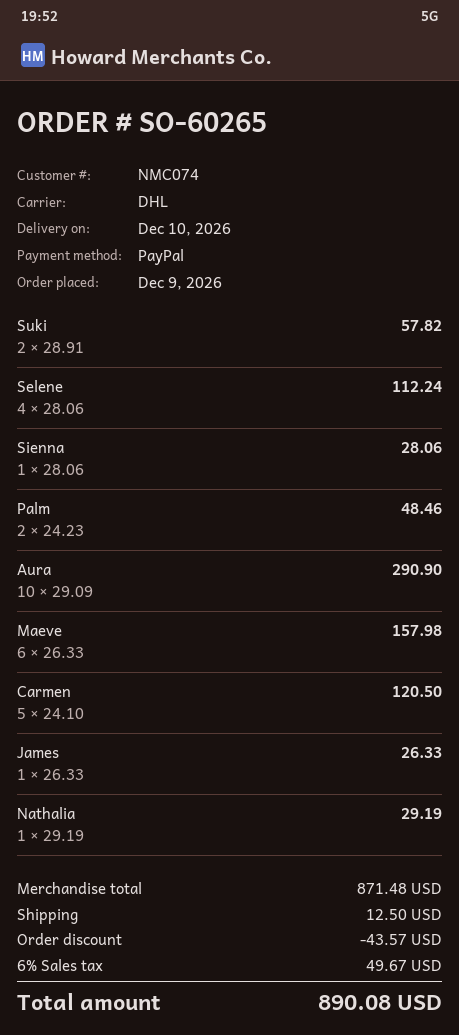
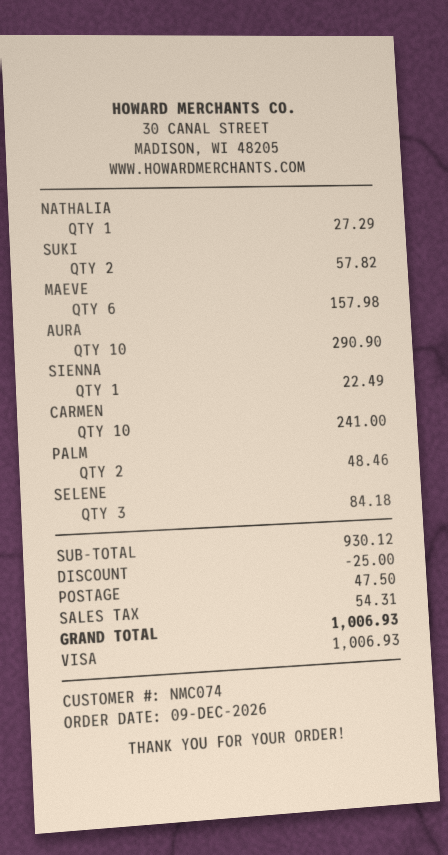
payment method: PayPal -> Visa
Selene: 4 for 112.24 -> 3 for 84.18
Sienna: 1 for 28.06 -> 1 for 22.49
Carmen: 5 for 120.50 -> 10 for 241.00
James: 1 for 26.33 -> none
Nathalia: 1 for 29.19 -> 1 for 27.29
subtotal: 871.48 -> 930.12
discount: 43.57 -> 25.00
shipping: 12.50 -> 47.50
tax: 49.67 -> 54.31
total: 890.08 -> 1006.93

